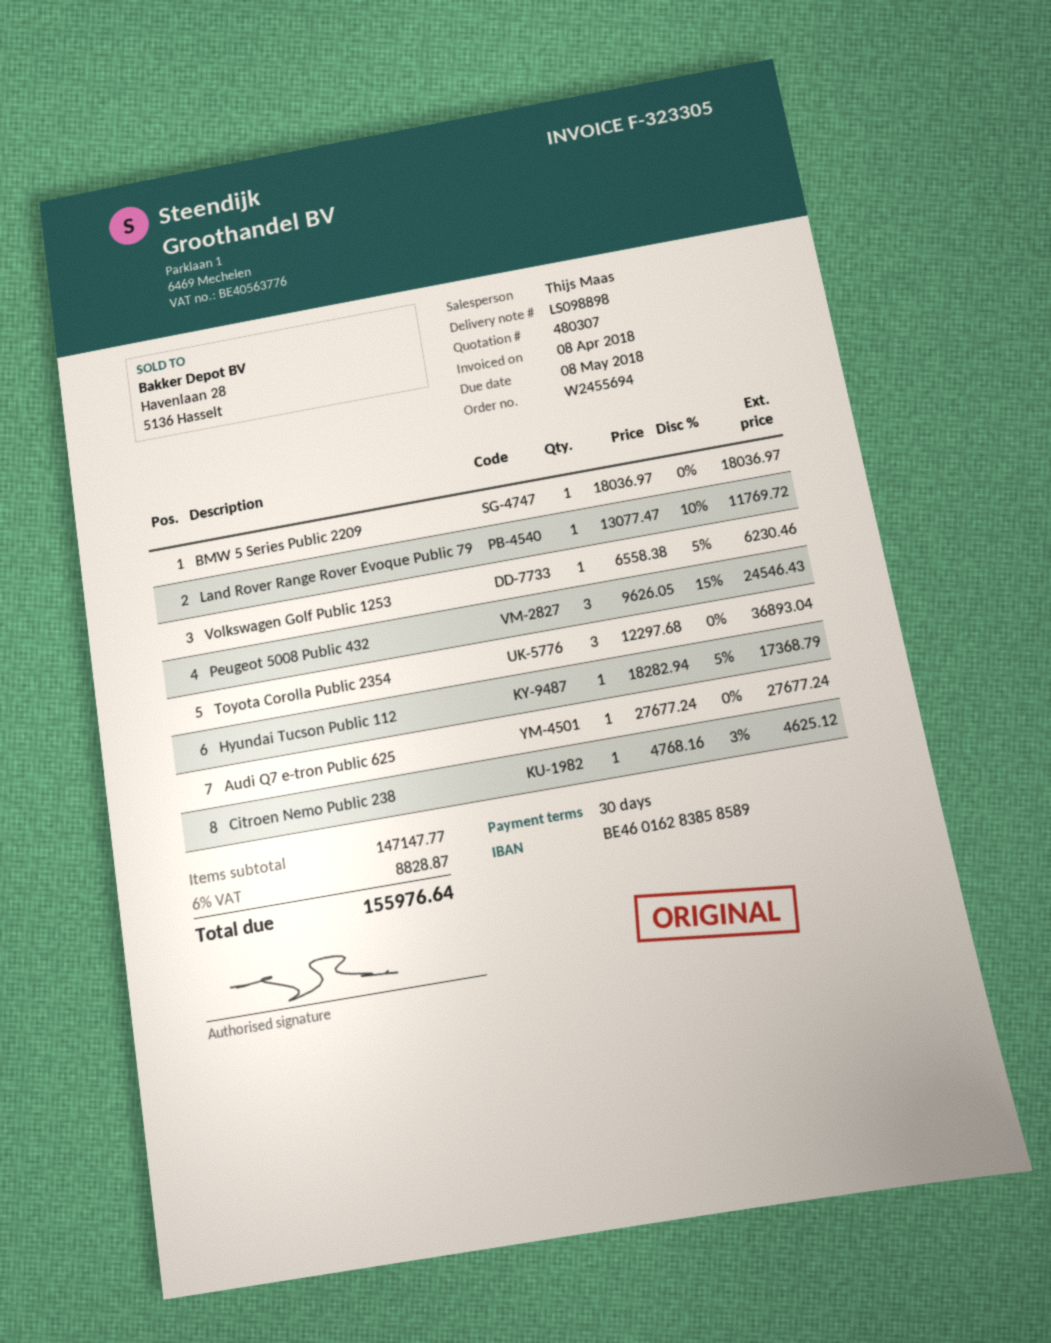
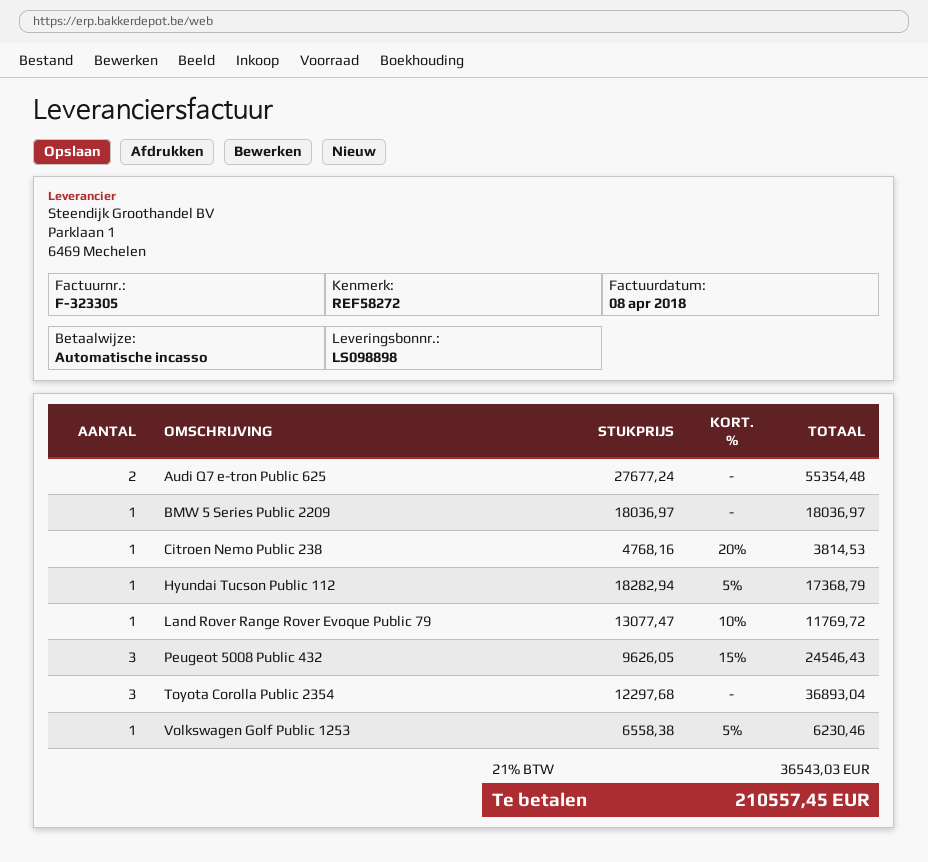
Audi Q7 e-tron Public 625: 1 x 27677.24 = 27677.24 -> 2 x 27677.24 = 55354.48
Citroen Nemo Public 238: 1 x 4768.16 - 3% = 4625.12 -> 1 x 4768.16 - 20% = 3814.53
tax: 6% = 8828.87 -> 21% = 36543.03
total: 155976.64 -> 210557.45

